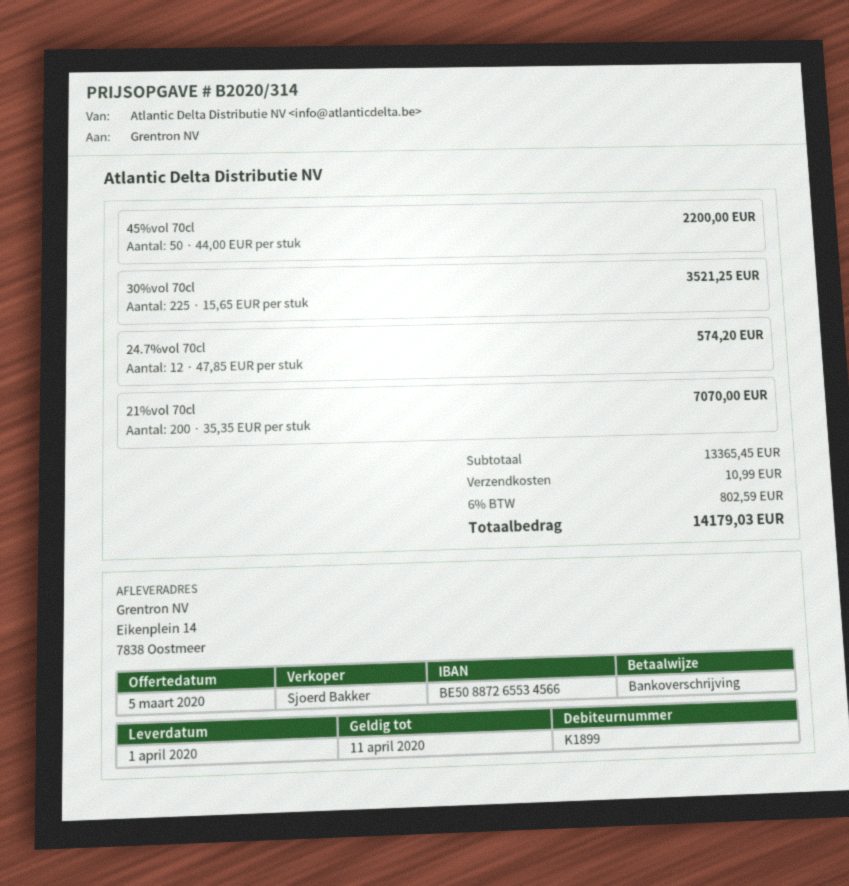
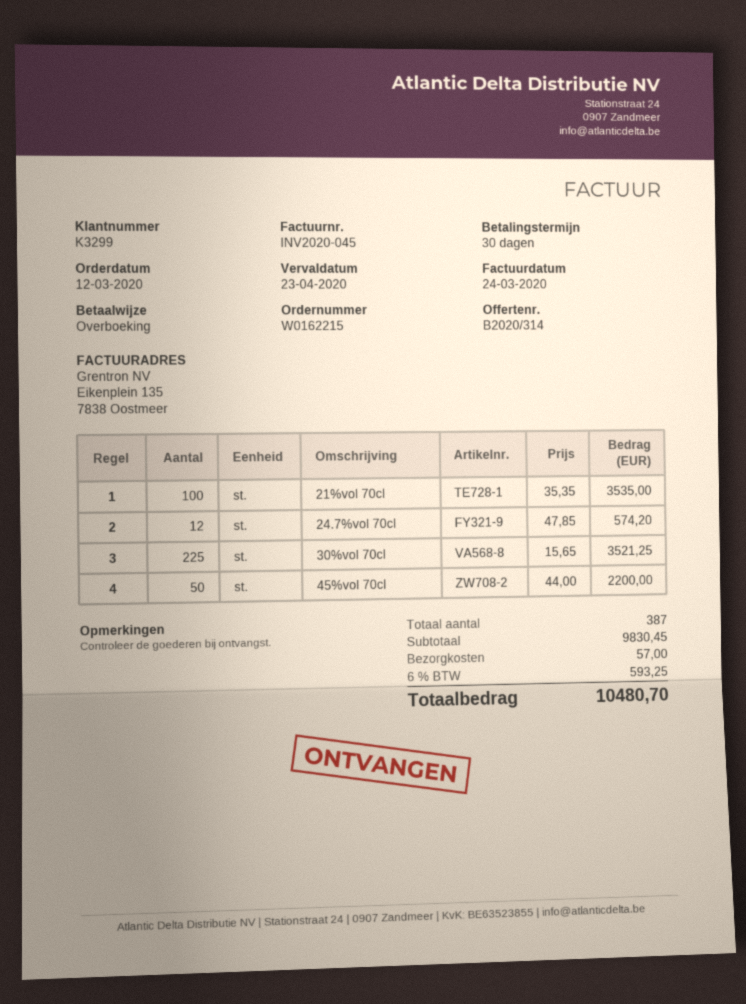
customer number: K1899 -> K3299
21%vol 70cl: 200 x 35.35 = 7070.00 -> 100 x 35.35 = 3535.00
subtotal: 13365.45 -> 9830.45
shipping: 10.99 -> 57.00
tax: 6% = 802.59 -> 6% = 593.25
total: 14179.03 -> 10480.70

